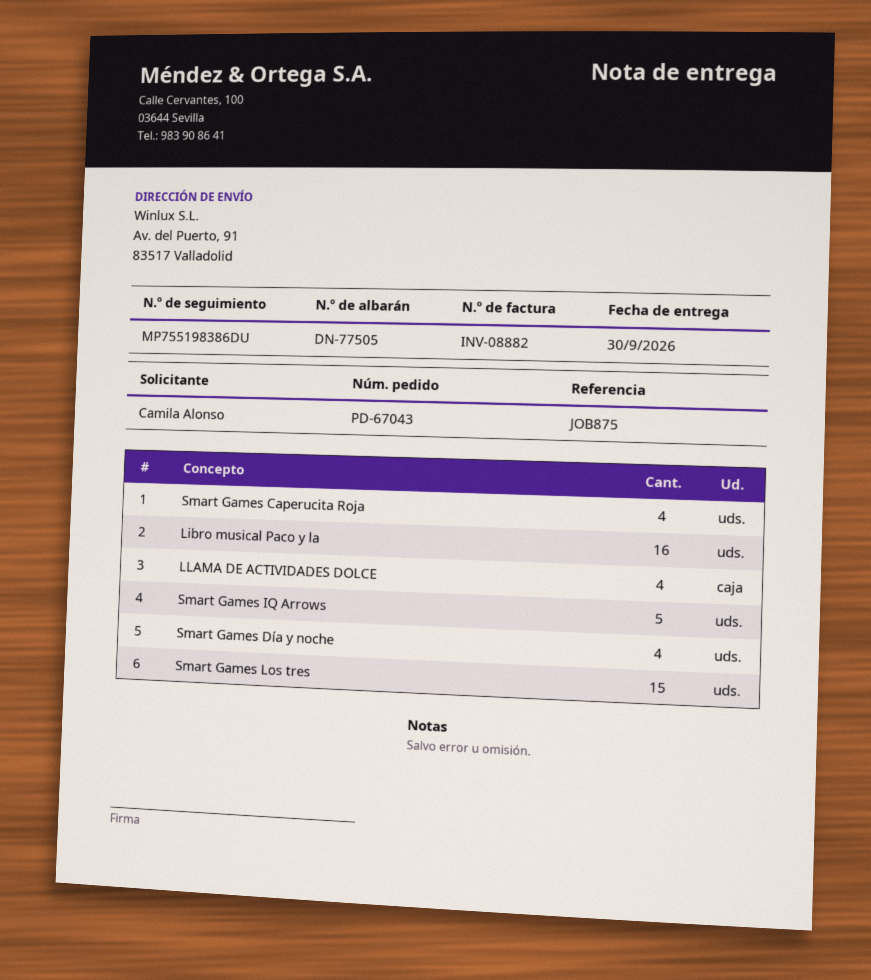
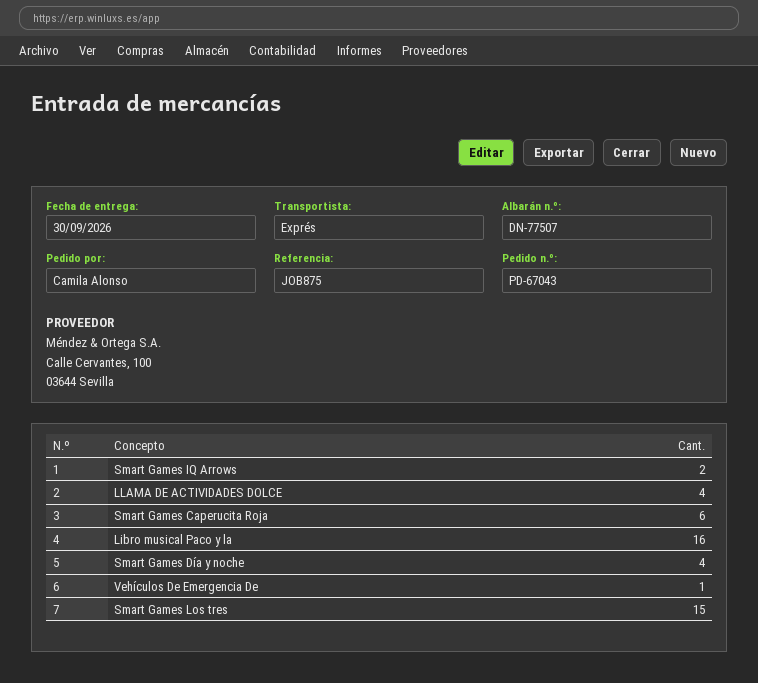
delivery note number: DN-77505 -> DN-77507
Smart Games Caperucita Roja: 4 -> 6
Smart Games IQ Arrows: 5 -> 2
Vehículos De Emergencia De: none -> 1

